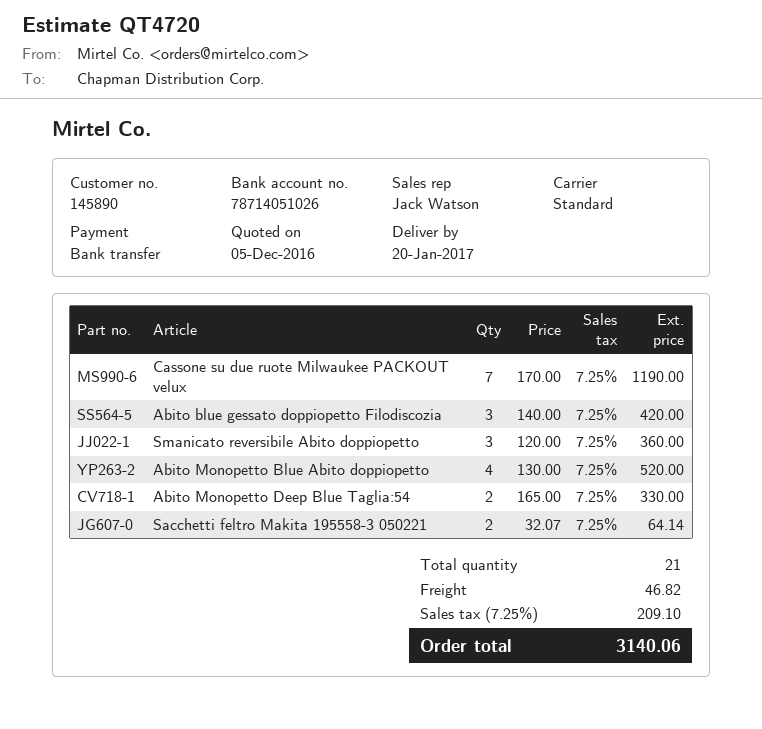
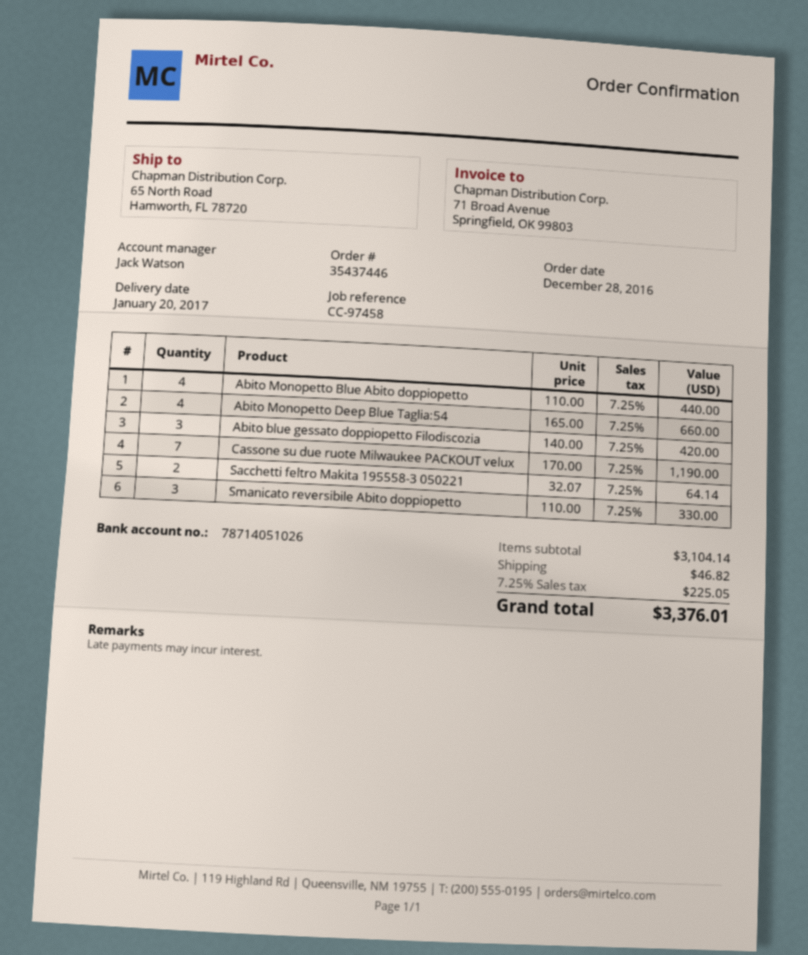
Smanicato reversibile Abito doppiopetto: 3 x 120.00 = 360.00 -> 3 x 110.00 = 330.00
Abito Monopetto Blue Abito doppiopetto: 4 x 130.00 = 520.00 -> 4 x 110.00 = 440.00
Abito Monopetto Deep Blue Taglia:54: 2 x 165.00 = 330.00 -> 4 x 165.00 = 660.00
tax: 7.25% = 209.10 -> 7.25% = 225.05
total: 3140.06 -> 3376.01

